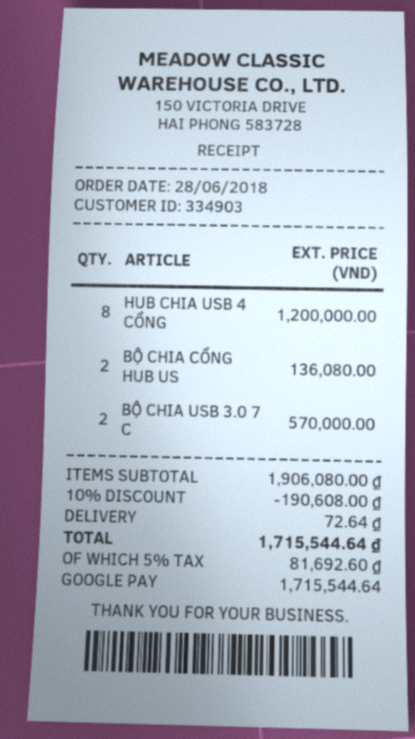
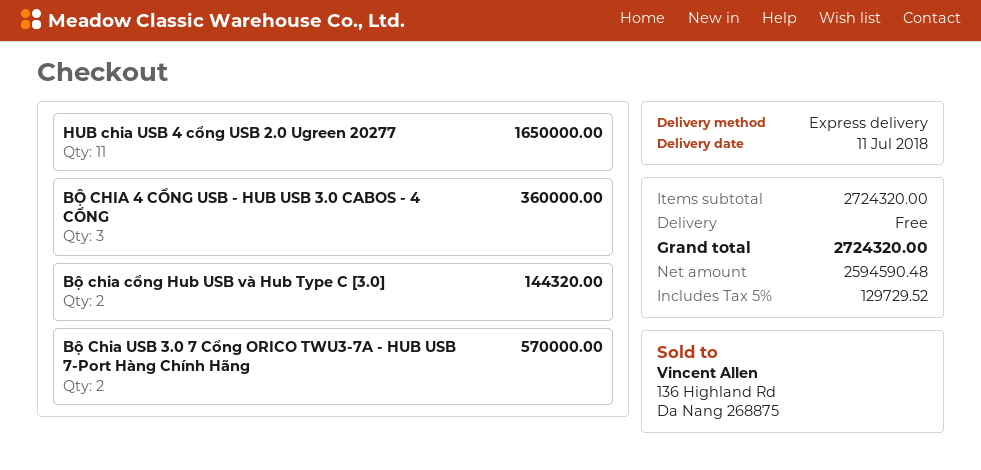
HUB CHIA USB 4 CỔNG: 8 for 1200000.00 -> 11 for 1650000.00
BỘ CHIA CỔNG HUB US: 2 for 136080.00 -> 2 for 144320.00
BỘ CHIA 4 CỔNG USB - HUB USB 3.0 CABOS - 4 CỔNG: none -> 3 for 360000.00
subtotal: 1906080.00 -> 2724320.00
discount: 10% = 190608.00 -> none
shipping: 72.64 -> 0.00
tax: 5% = 81692.60 -> 5% = 129729.52
total: 1715544.64 -> 2724320.00

